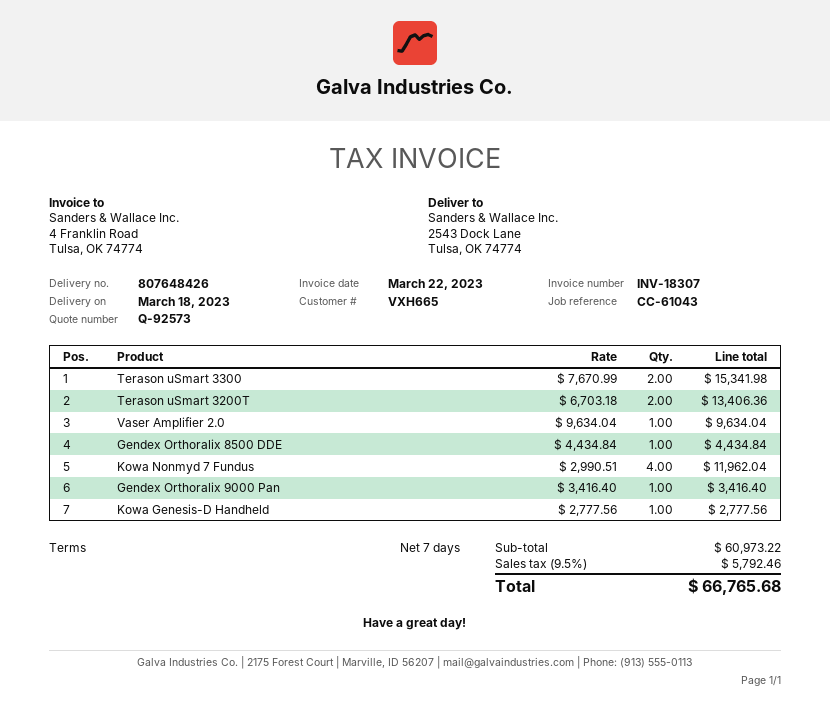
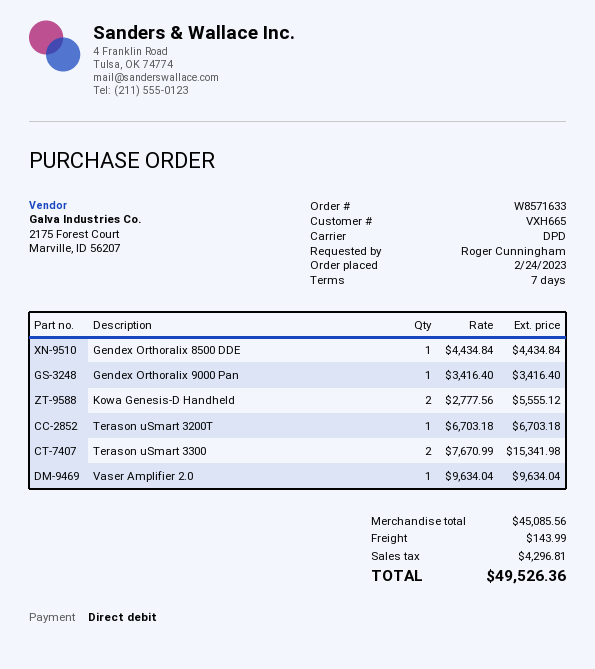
Terason uSmart 3200T: 2 x 6703.18 = 13406.36 -> 1 x 6703.18 = 6703.18
Kowa Nonmyd 7 Fundus: 4 x 2990.51 = 11962.04 -> none
Kowa Genesis-D Handheld: 1 x 2777.56 = 2777.56 -> 2 x 2777.56 = 5555.12
subtotal: 60973.22 -> 45085.56
shipping: none -> 143.99
tax: 5792.46 -> 4296.81
total: 66765.68 -> 49526.36

